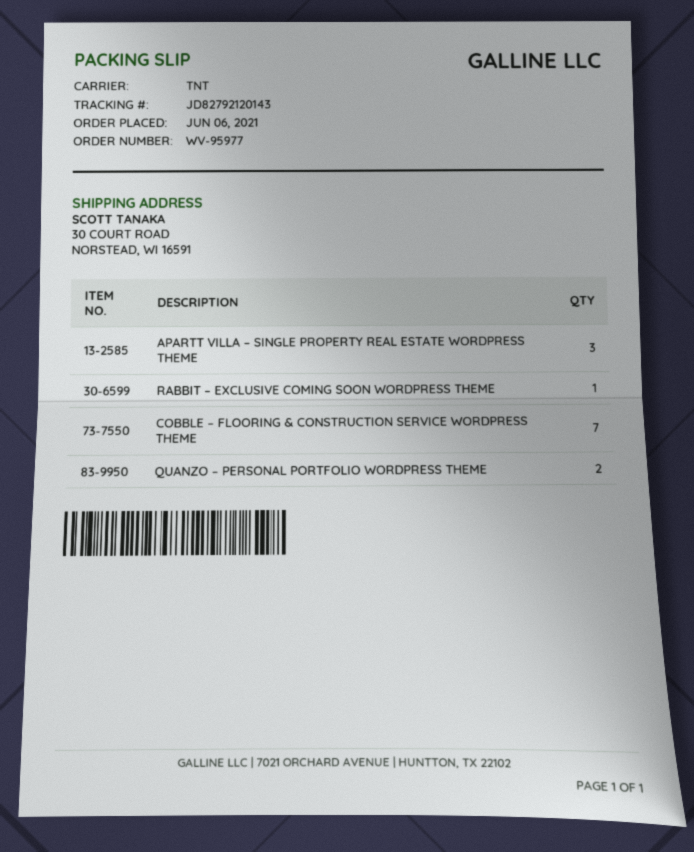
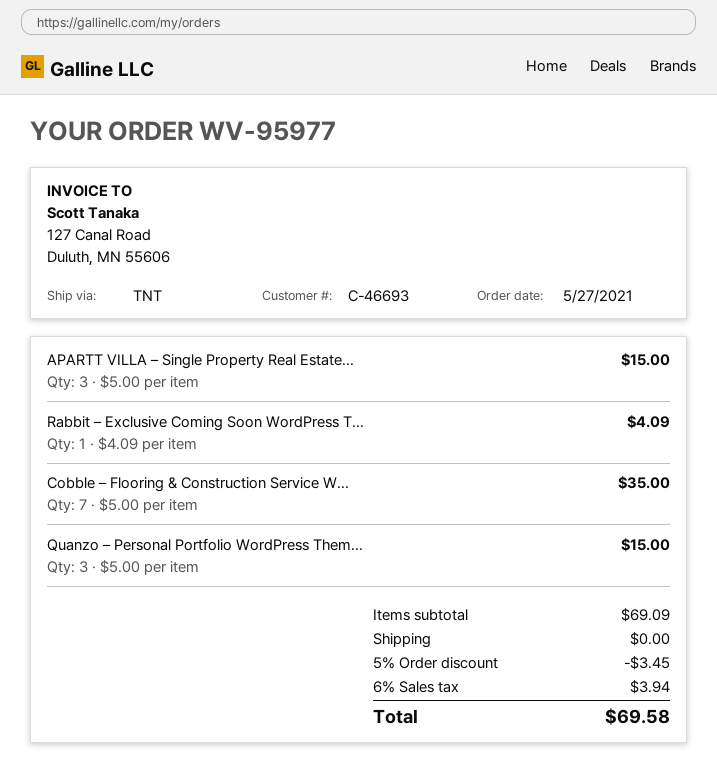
order date: 2021-06-06 -> 2021-05-27
QUANZO – PERSONAL PORTFOLIO WORDPRESS THEME: 2 -> 3

